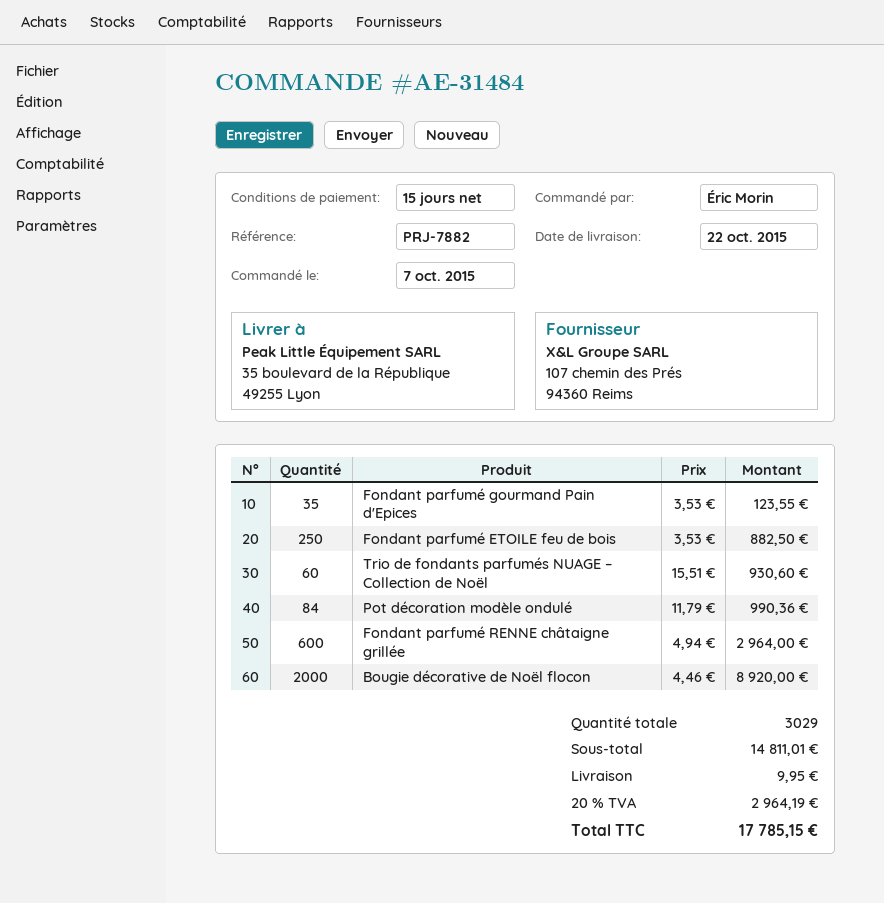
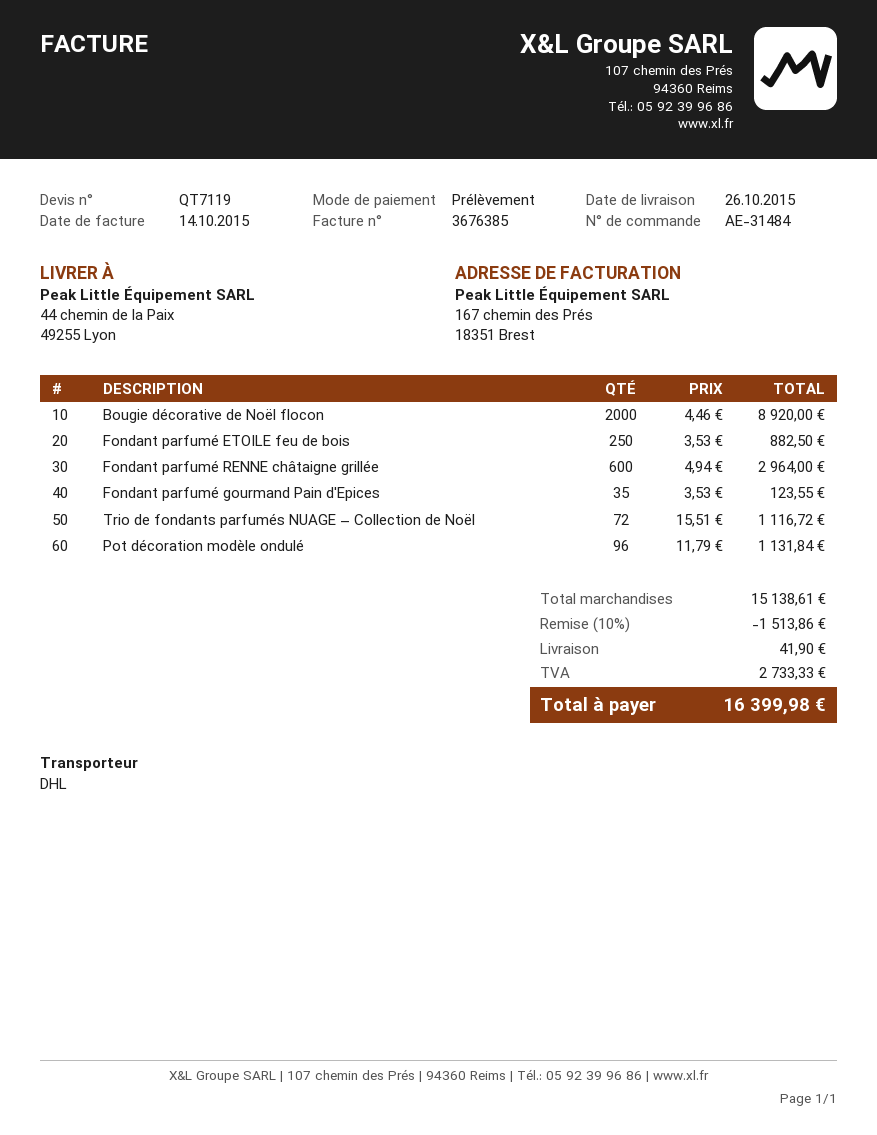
delivery date: 2015-10-22 -> 2015-10-26
ship to: 35 boulevard de la République, 49255 Lyon -> 44 chemin de la Paix, 49255 Lyon
Trio de fondants parfumés NUAGE – Collection de Noël: 60 x 15.51 = 930.60 -> 72 x 15.51 = 1116.72
Pot décoration modèle ondulé: 84 x 11.79 = 990.36 -> 96 x 11.79 = 1131.84
subtotal: 14811.01 -> 15138.61
discount: none -> 10% = 1513.86
shipping: 9.95 -> 41.90
tax: 2964.19 -> 2733.33
total: 17785.15 -> 16399.98

